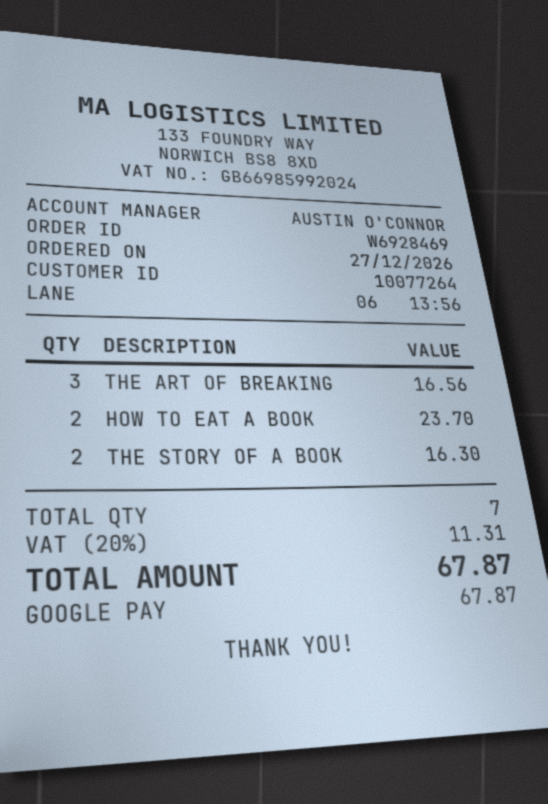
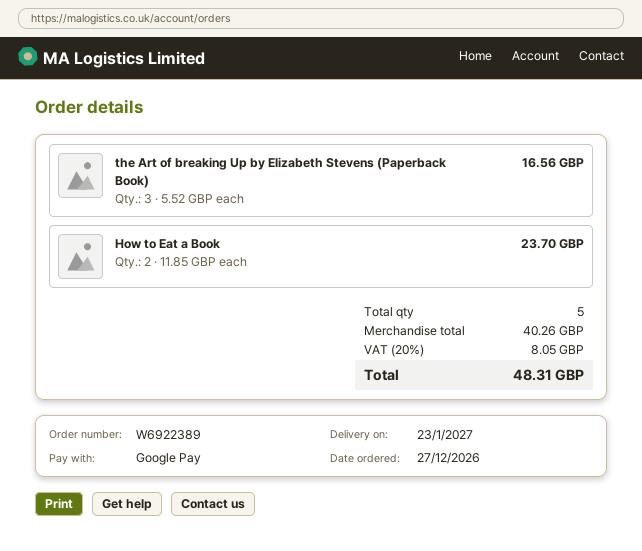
order number: W6928469 -> W6922389
THE STORY OF A BOOK: 2 for 16.30 -> none
total quantity: 7 -> 5
tax: 20% = 11.31 -> 20% = 8.05
total: 67.87 -> 48.31

